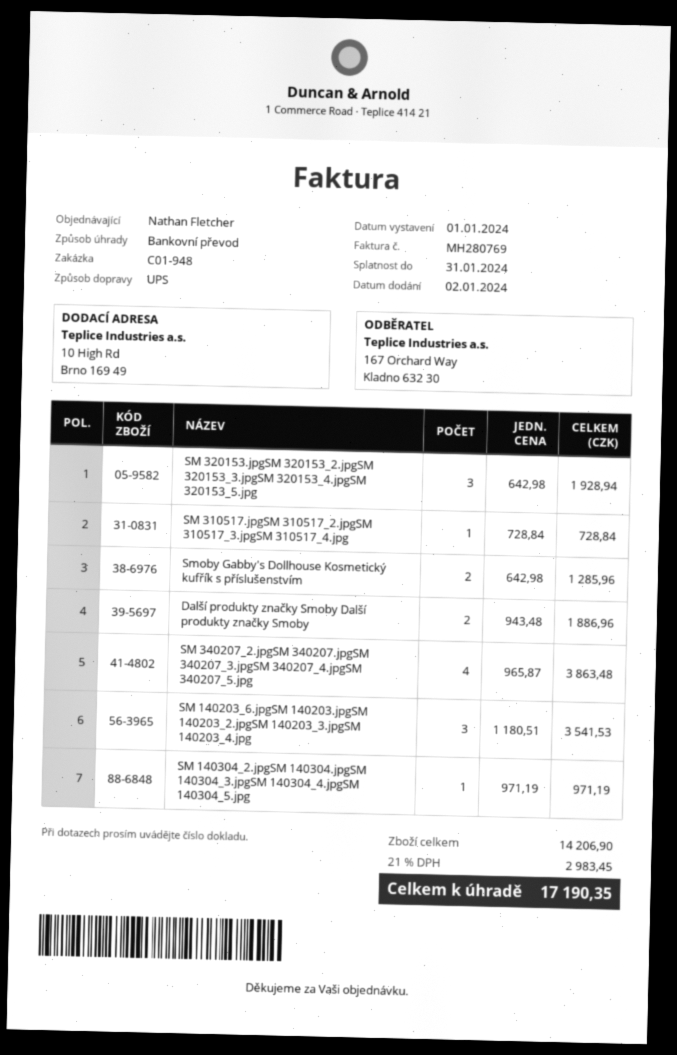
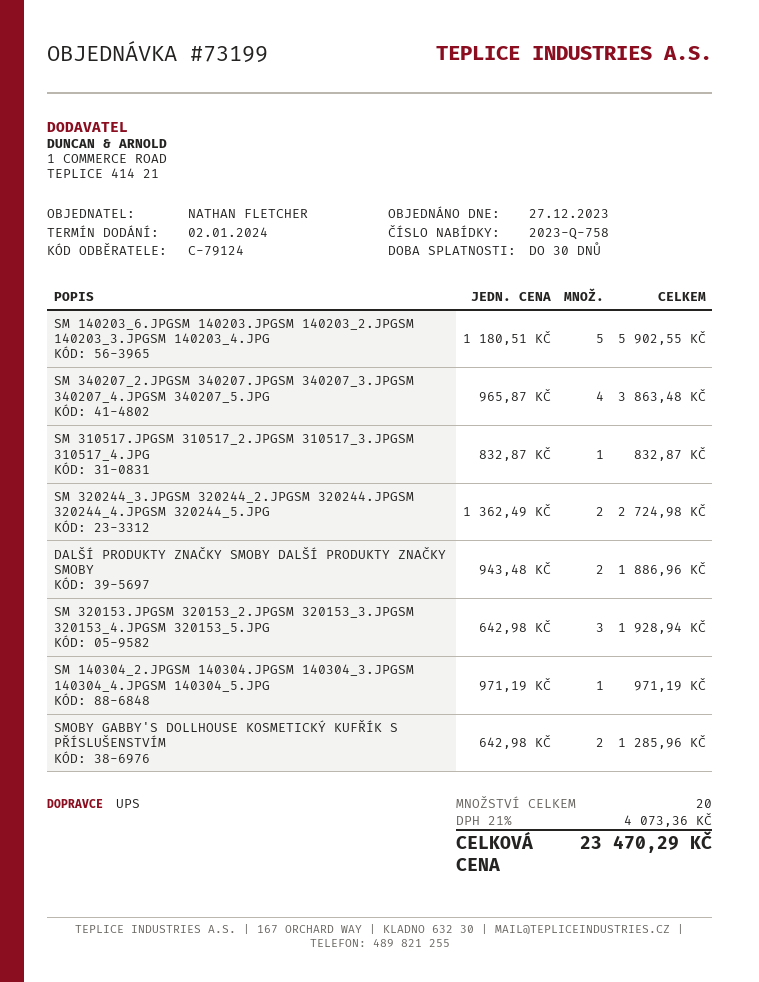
SM 310517.jpgSM 310517_2.jpgSM 310517_3.jpgSM 310517_4.jpg: 1 x 728.84 = 728.84 -> 1 x 832.87 = 832.87
SM 140203_6.jpgSM 140203.jpgSM 140203_2.jpgSM 140203_3.jpgSM 140203_4.jpg: 3 x 1180.51 = 3541.53 -> 5 x 1180.51 = 5902.55
SM 320244_3.JPGSM 320244_2.JPGSM 320244.JPGSM 320244_4.JPGSM 320244_5.JPG: none -> 2 x 1362.49 = 2724.98
tax: 21% = 2983.45 -> 21% = 4073.36
total: 17190.35 -> 23470.29

